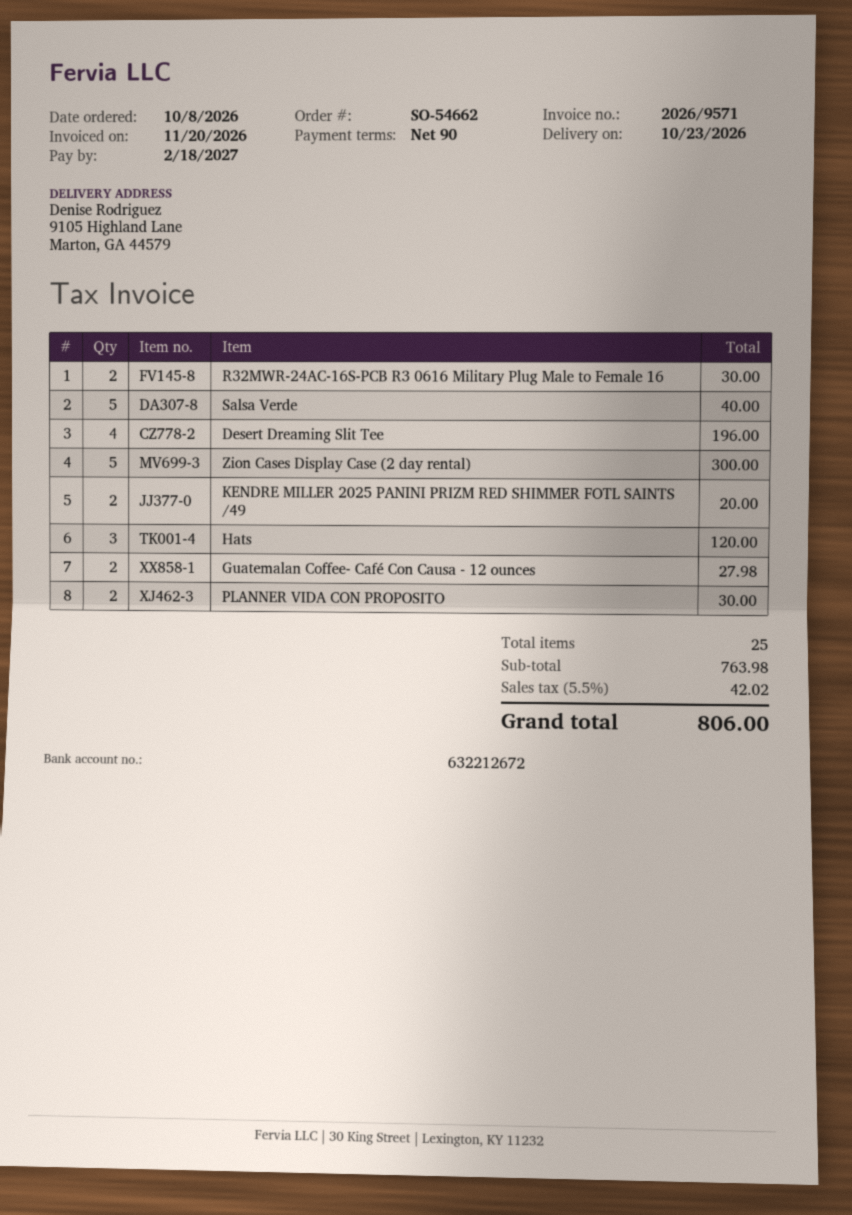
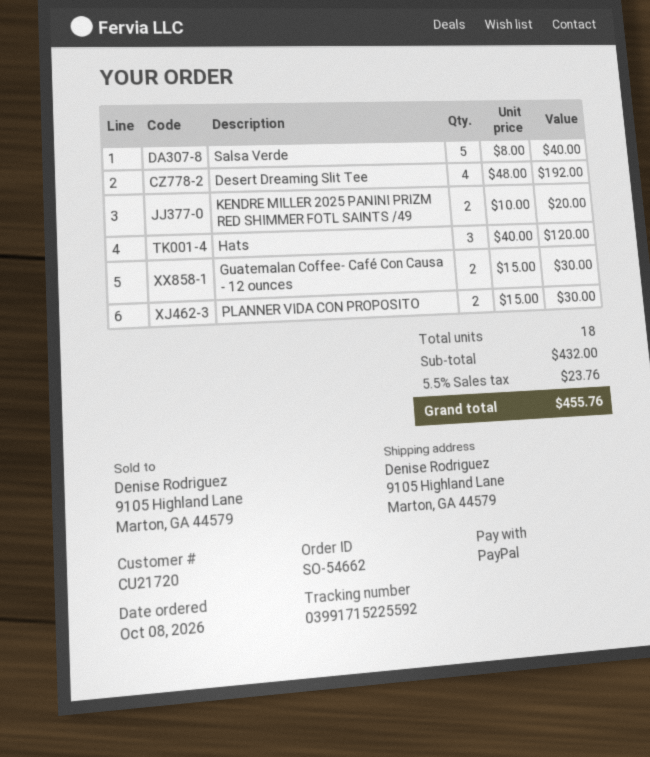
R32MWR-24AC-16S-PCB R3 0616 Military Plug Male to Female 16: 2 for 30.00 -> none
Desert Dreaming Slit Tee: 4 for 196.00 -> 4 for 192.00
Zion Cases Display Case (2 day rental): 5 for 300.00 -> none
Guatemalan Coffee- Café Con Causa - 12 ounces: 2 for 27.98 -> 2 for 30.00
total quantity: 25 -> 18
subtotal: 763.98 -> 432.00
tax: 5.5% = 42.02 -> 5.5% = 23.76
total: 806.00 -> 455.76

